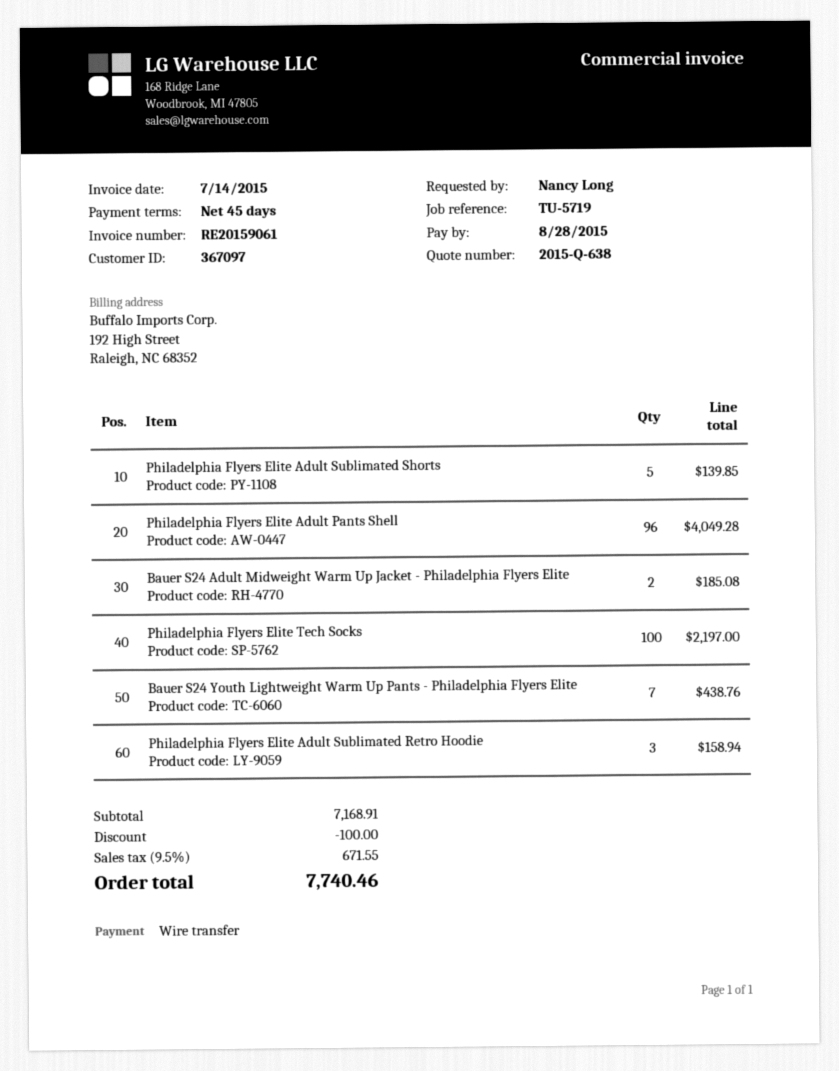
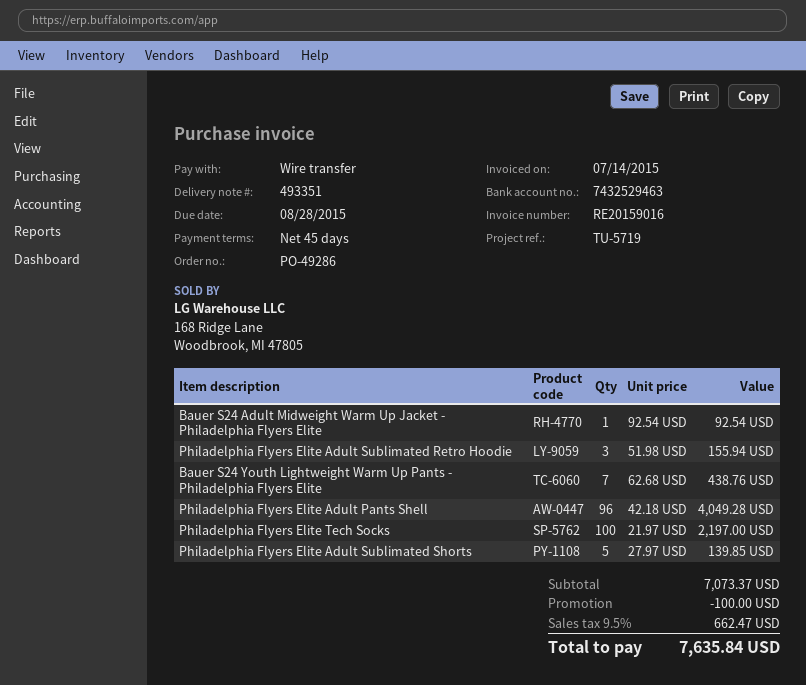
invoice number: RE20159061 -> RE20159016
Bauer S24 Adult Midweight Warm Up Jacket - Philadelphia Flyers Elite: 2 for 185.08 -> 1 for 92.54
Philadelphia Flyers Elite Adult Sublimated Retro Hoodie: 3 for 158.94 -> 3 for 155.94
subtotal: 7168.91 -> 7073.37
tax: 9.5% = 671.55 -> 9.5% = 662.47
total: 7740.46 -> 7635.84

